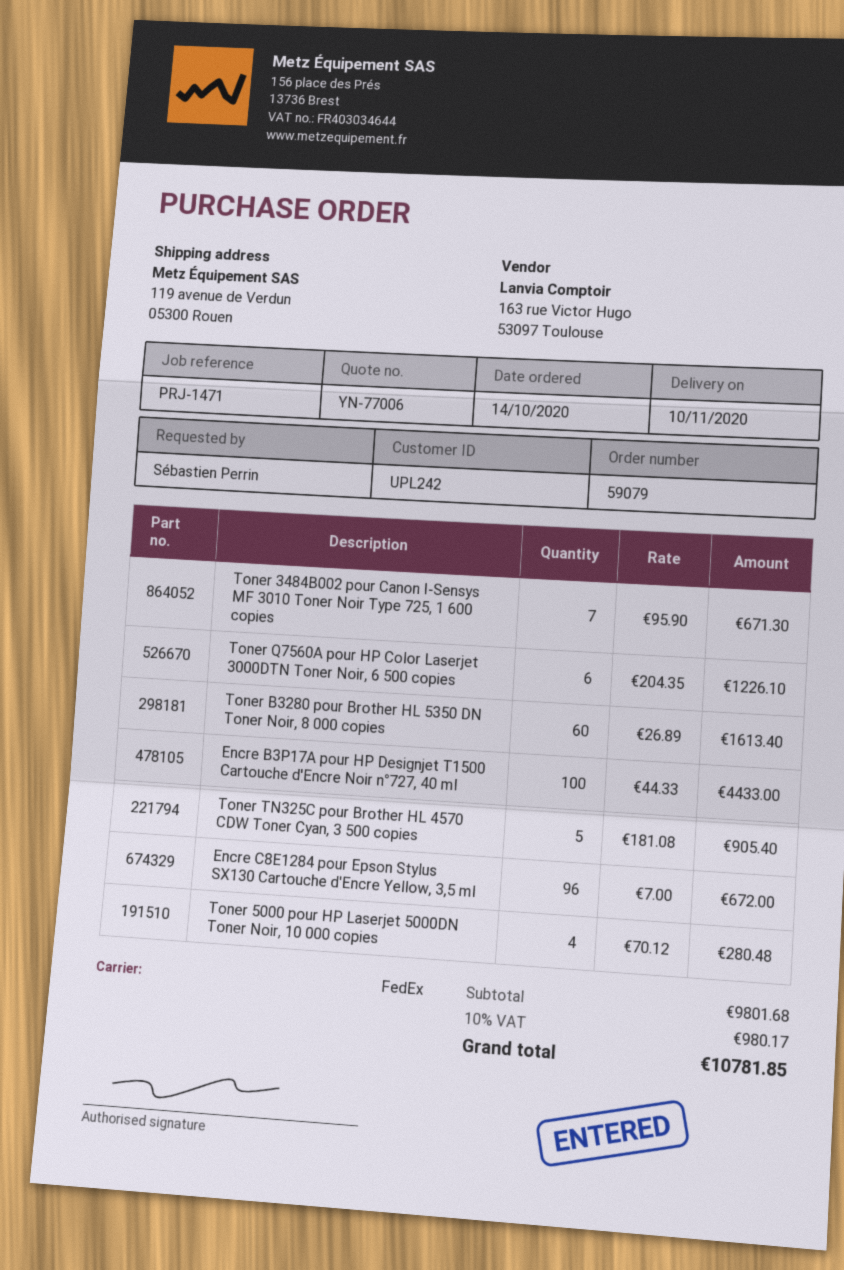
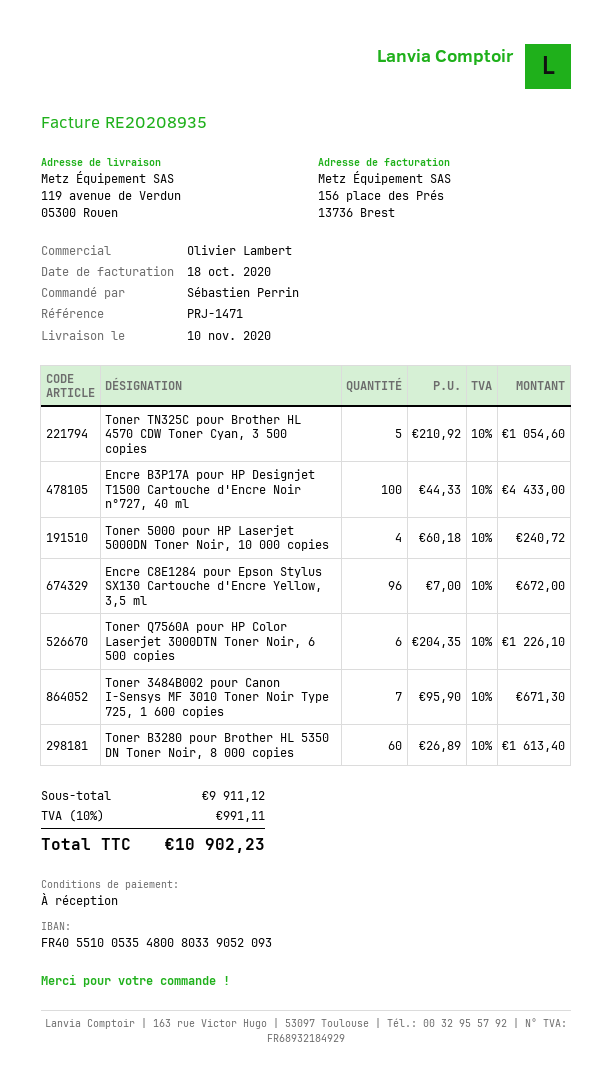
Toner TN325C pour Brother HL 4570 CDW Toner Cyan, 3 500 copies: 5 x 181.08 = 905.40 -> 5 x 210.92 = 1054.60
Toner 5000 pour HP Laserjet 5000DN Toner Noir, 10 000 copies: 4 x 70.12 = 280.48 -> 4 x 60.18 = 240.72
subtotal: 9801.68 -> 9911.12
tax: 10% = 980.17 -> 10% = 991.11
total: 10781.85 -> 10902.23

